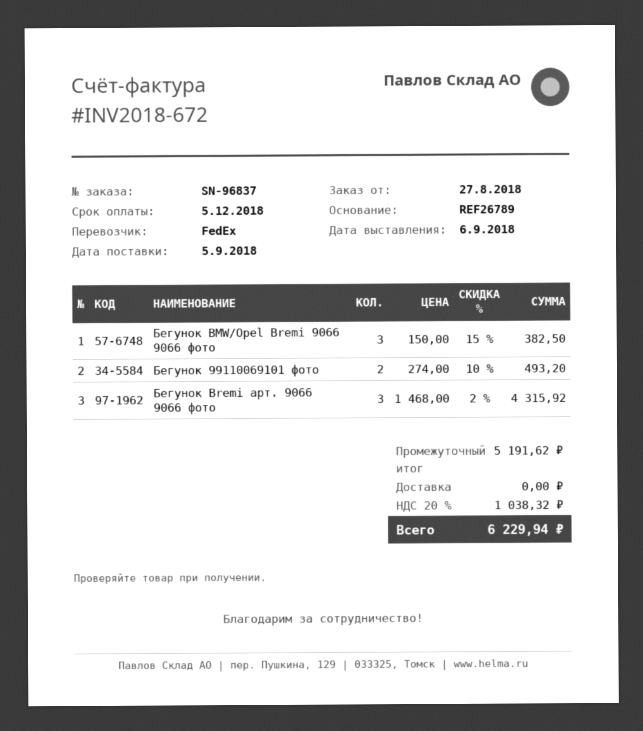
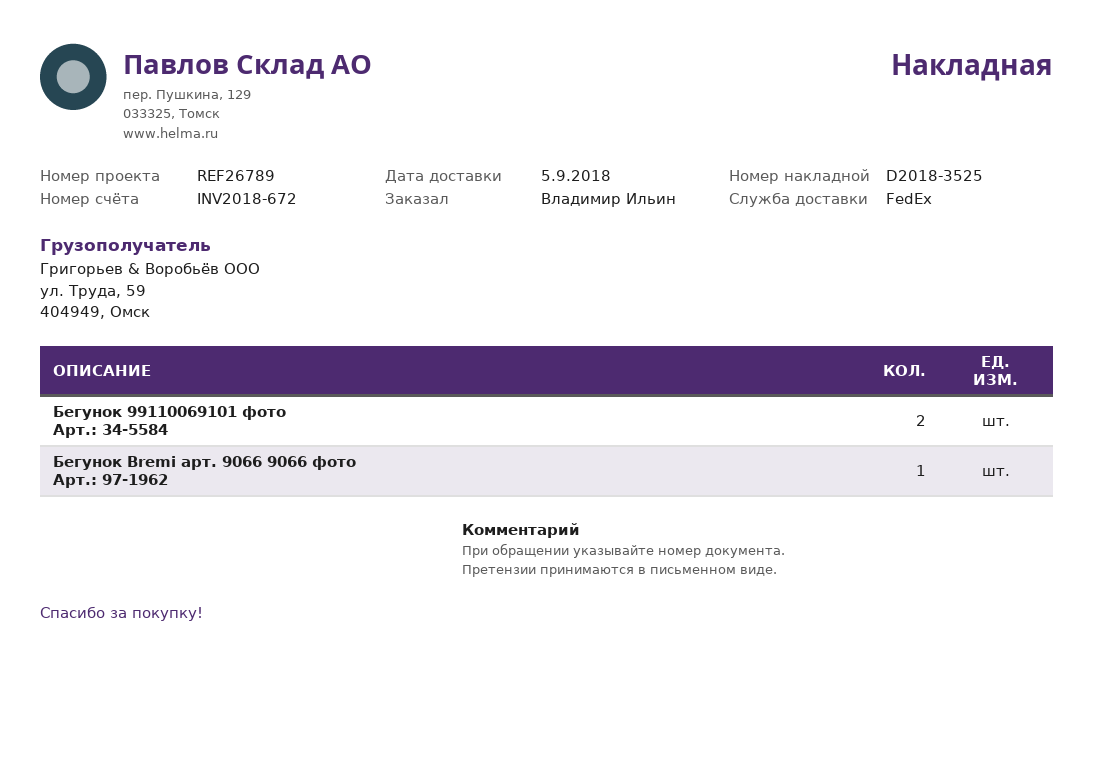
Бегунок BMW/Opel Bremi 9066 9066 фото: 3 -> none
Бегунок Bremi арт. 9066 9066 фото: 3 -> 1

